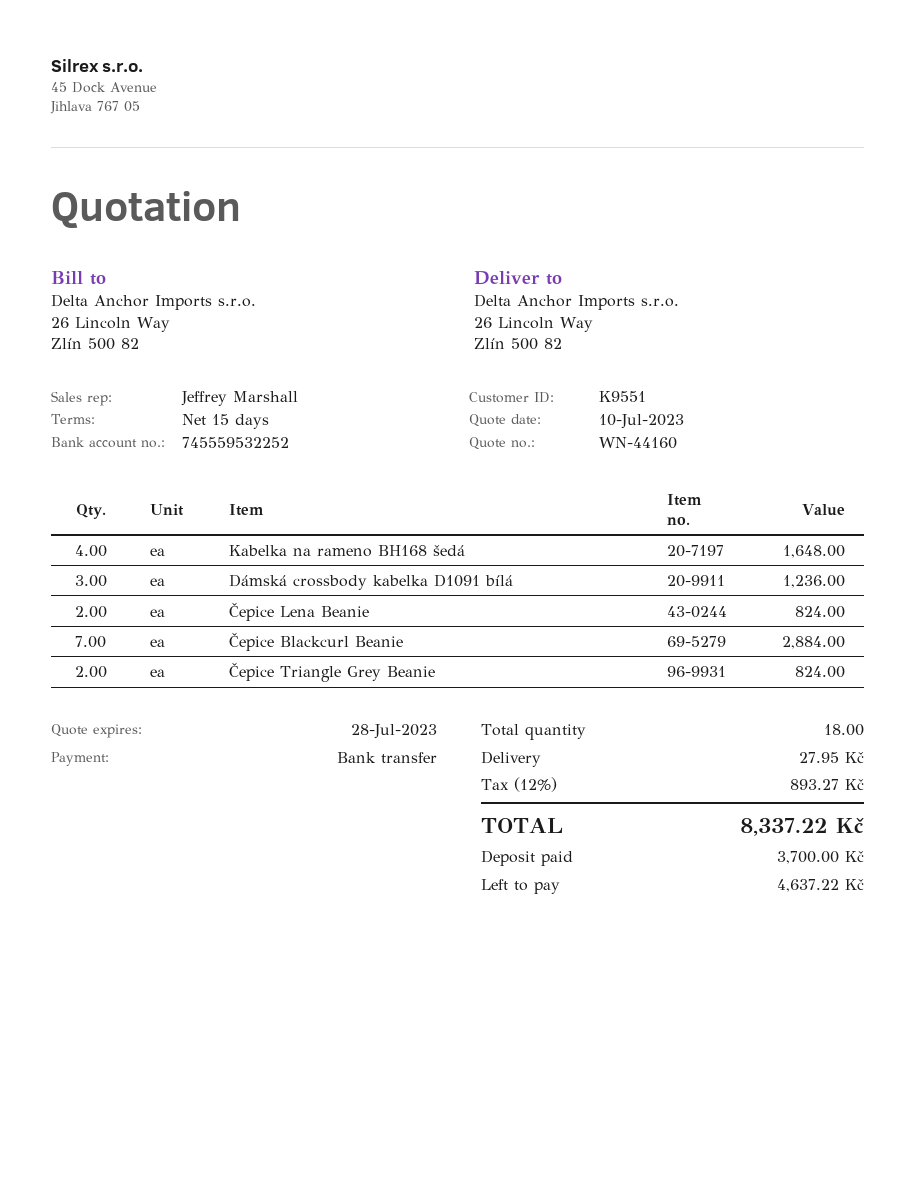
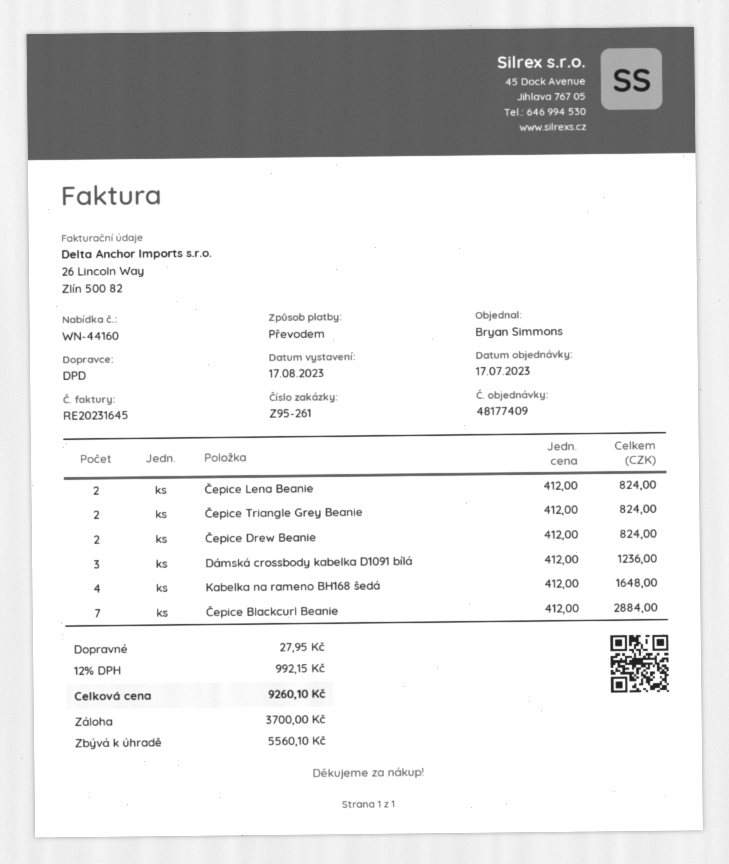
Čepice Drew Beanie: none -> 2 for 824.00
tax: 12% = 893.27 -> 12% = 992.15
total: 8337.22 -> 9260.10
balance: 4637.22 -> 5560.10

